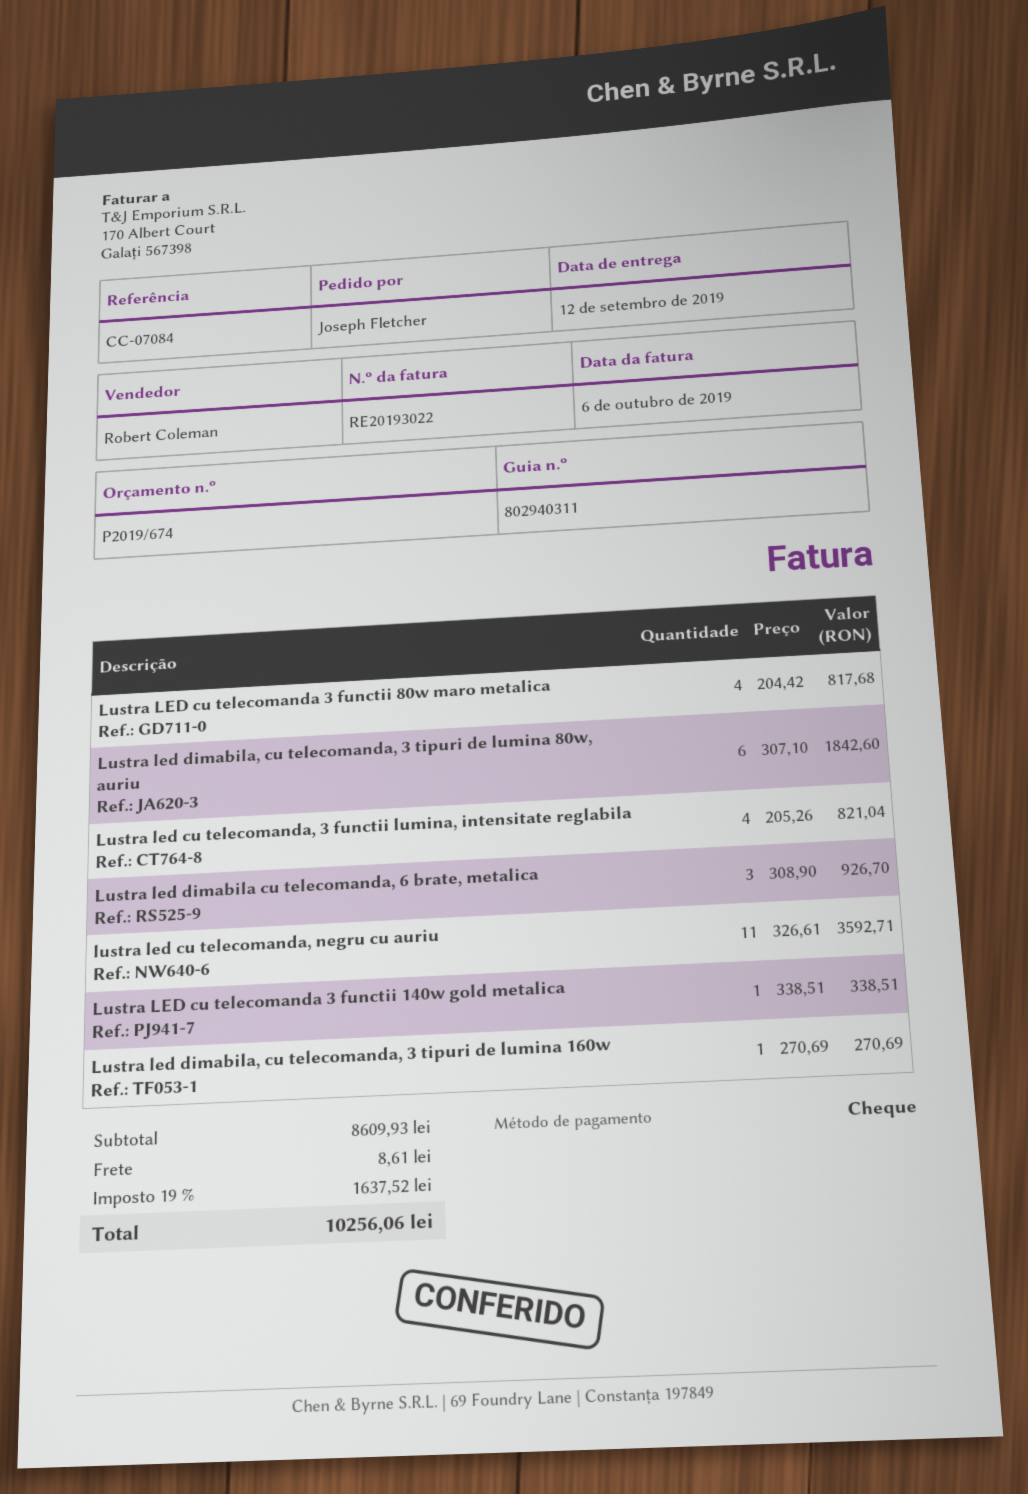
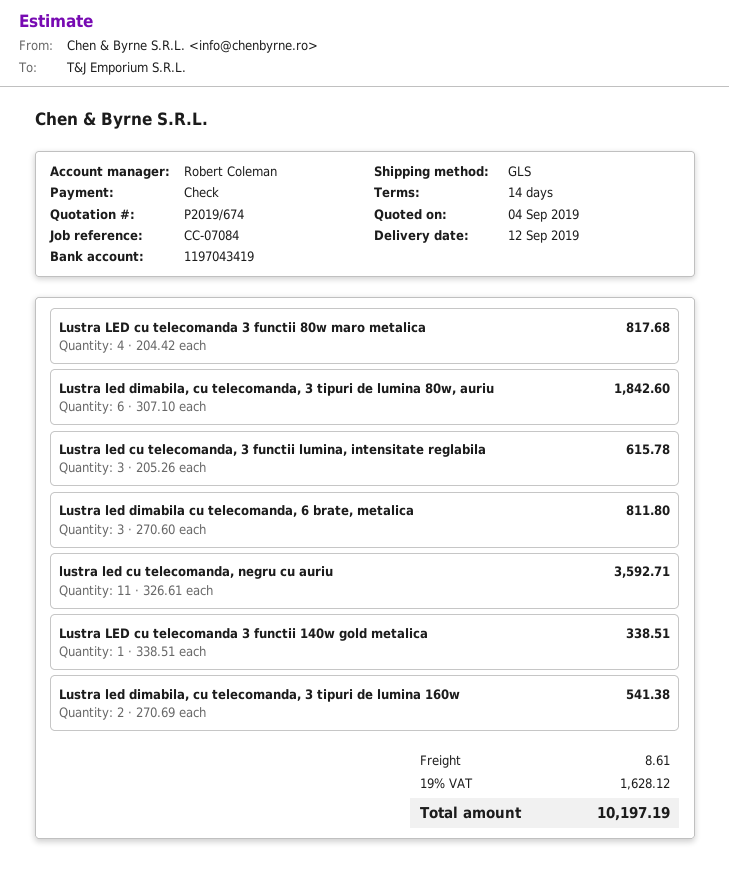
Lustra led cu telecomanda, 3 functii lumina, intensitate reglabila: 4 x 205.26 = 821.04 -> 3 x 205.26 = 615.78
Lustra led dimabila cu telecomanda, 6 brate, metalica: 3 x 308.90 = 926.70 -> 3 x 270.60 = 811.80
Lustra led dimabila, cu telecomanda, 3 tipuri de lumina 160w: 1 x 270.69 = 270.69 -> 2 x 270.69 = 541.38
tax: 19% = 1637.52 -> 19% = 1628.12
total: 10256.06 -> 10197.19

